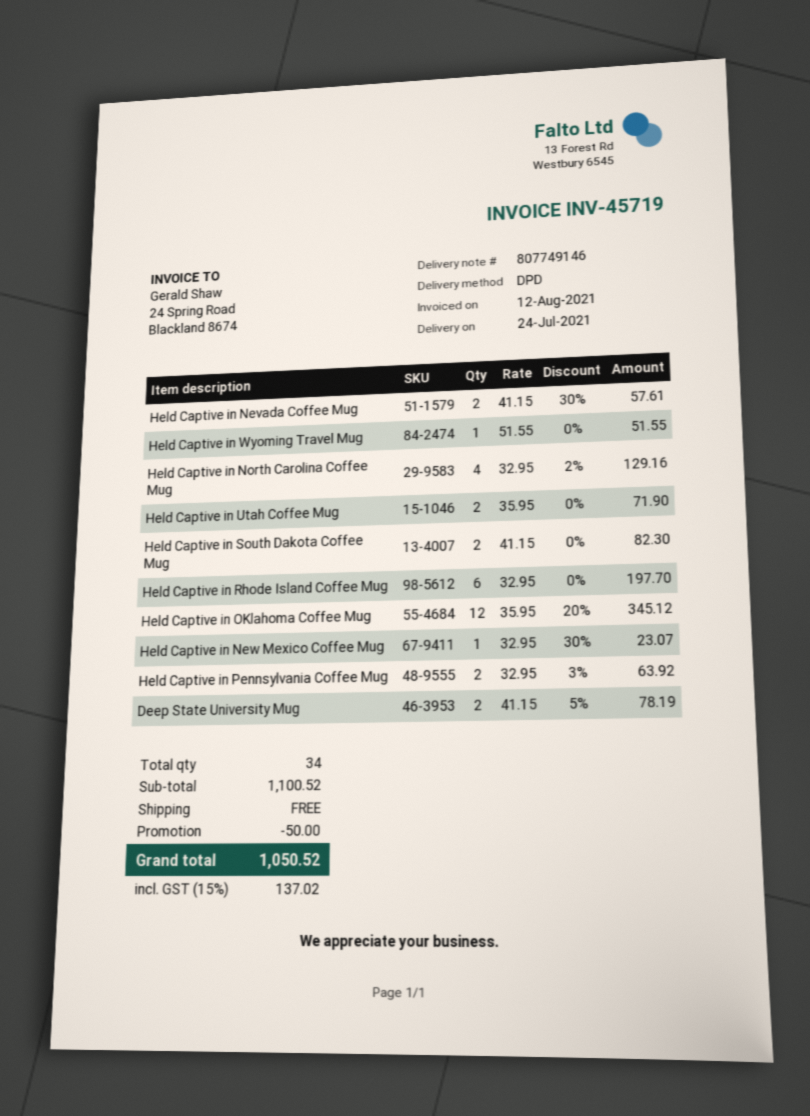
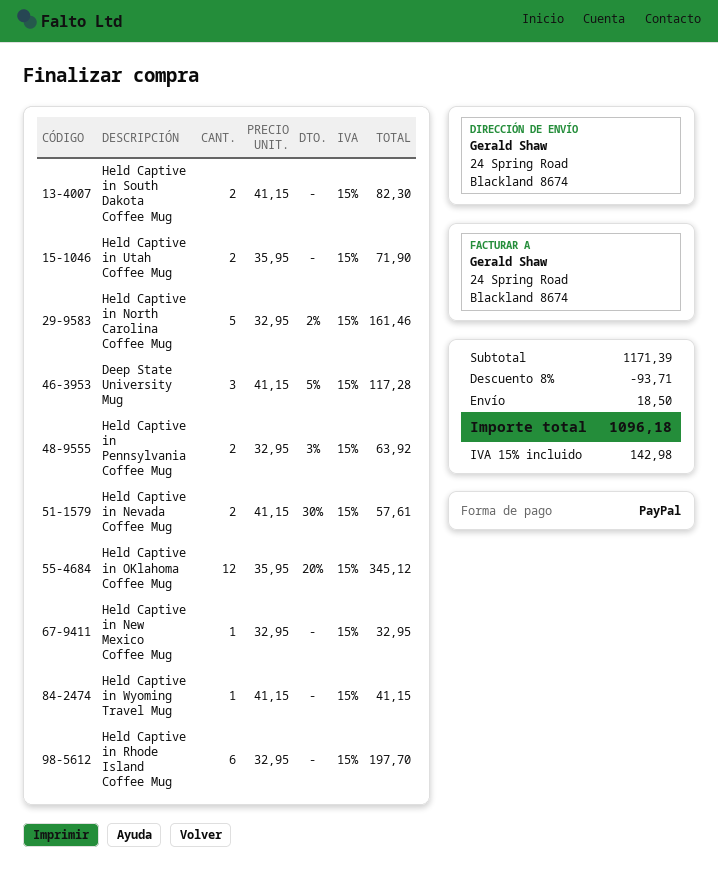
Held Captive in Wyoming Travel Mug: 1 x 51.55 = 51.55 -> 1 x 41.15 = 41.15
Held Captive in North Carolina Coffee Mug: 4 x 32.95 - 2% = 129.16 -> 5 x 32.95 - 2% = 161.46
Held Captive in New Mexico Coffee Mug: 1 x 32.95 - 30% = 23.07 -> 1 x 32.95 = 32.95
Deep State University Mug: 2 x 41.15 - 5% = 78.19 -> 3 x 41.15 - 5% = 117.28
subtotal: 1100.52 -> 1171.39
discount: 50.00 -> 93.71
shipping: 0.00 -> 18.50
tax: 15% = 137.02 -> 15% = 142.98
total: 1050.52 -> 1096.18

